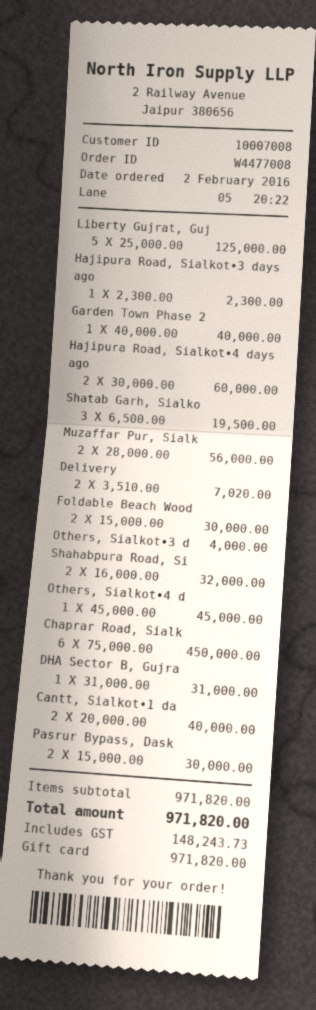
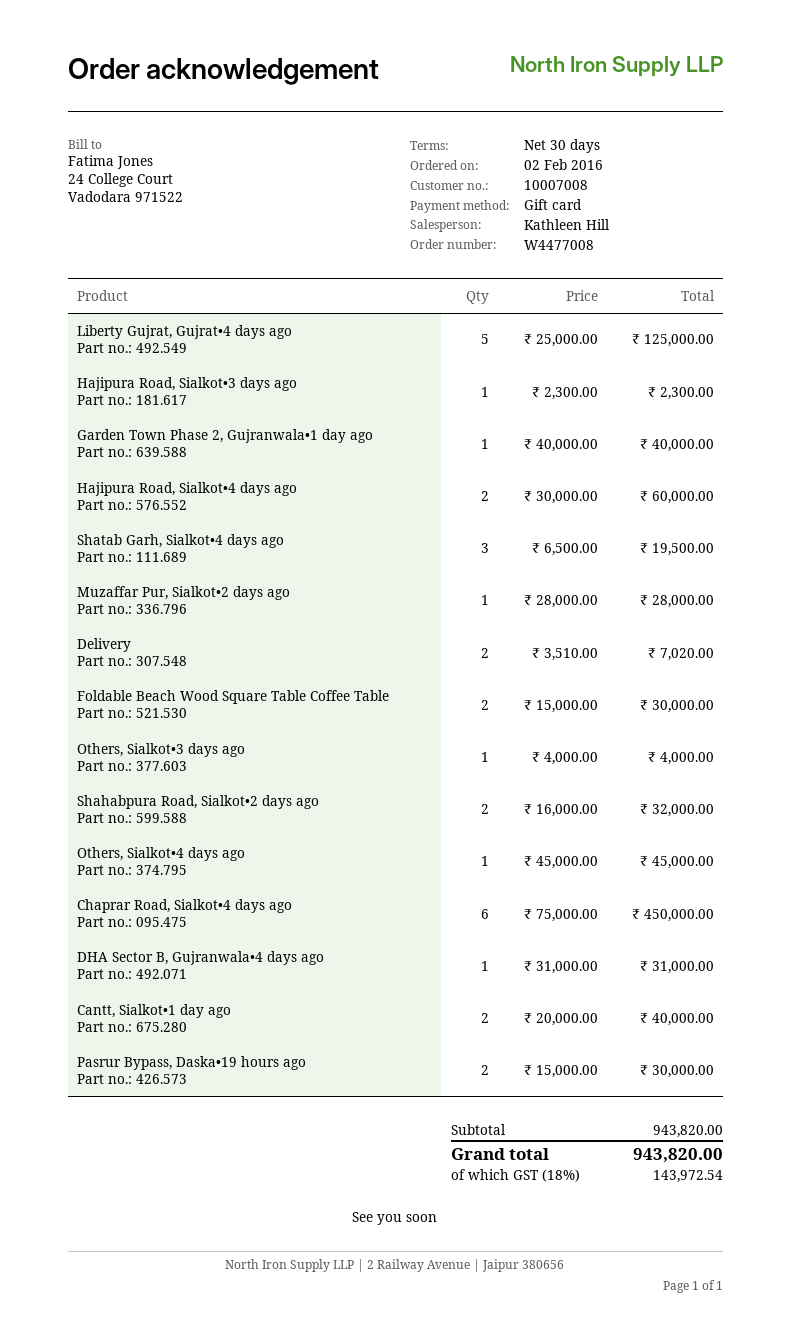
Muzaffar Pur, Sialk: 2 x 28000.00 = 56000.00 -> 1 x 28000.00 = 28000.00
subtotal: 971820.00 -> 943820.00
tax: 148243.73 -> 143972.54
total: 971820.00 -> 943820.00

